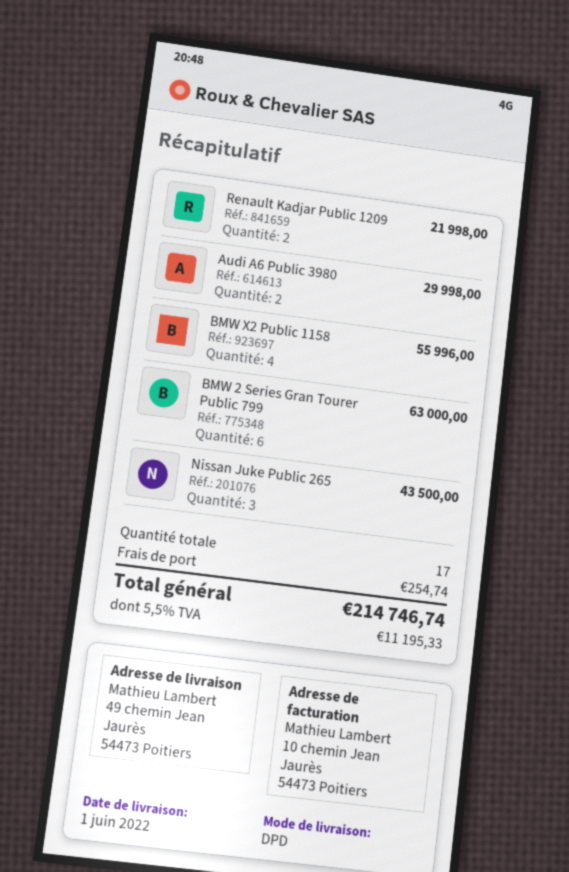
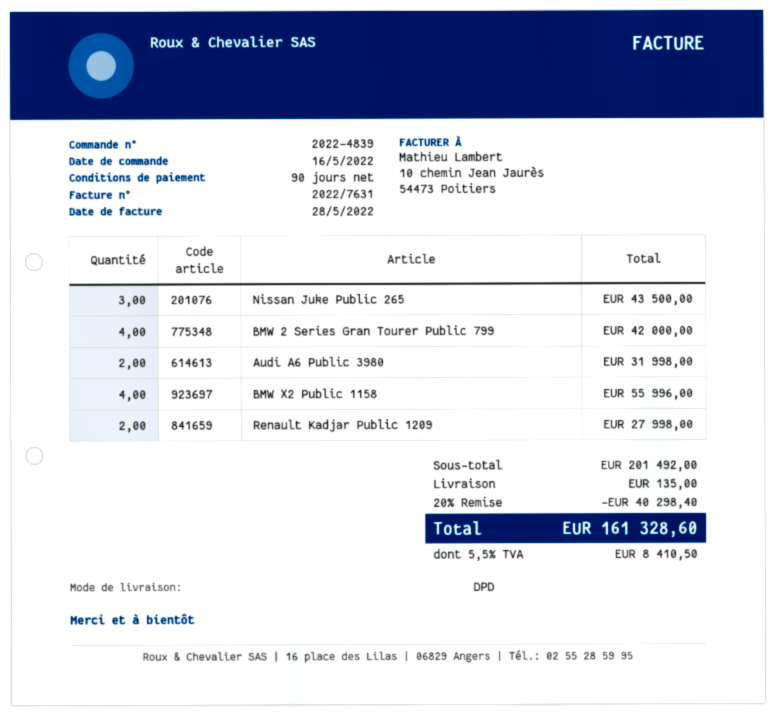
Renault Kadjar Public 1209: 2 for 21998.00 -> 2 for 27998.00
Audi A6 Public 3980: 2 for 29998.00 -> 2 for 31998.00
BMW 2 Series Gran Tourer Public 799: 6 for 63000.00 -> 4 for 42000.00
discount: none -> 20% = 40298.40
shipping: 254.74 -> 135.00
tax: 5.5% = 11195.33 -> 5.5% = 8410.50
total: 214746.74 -> 161328.60

